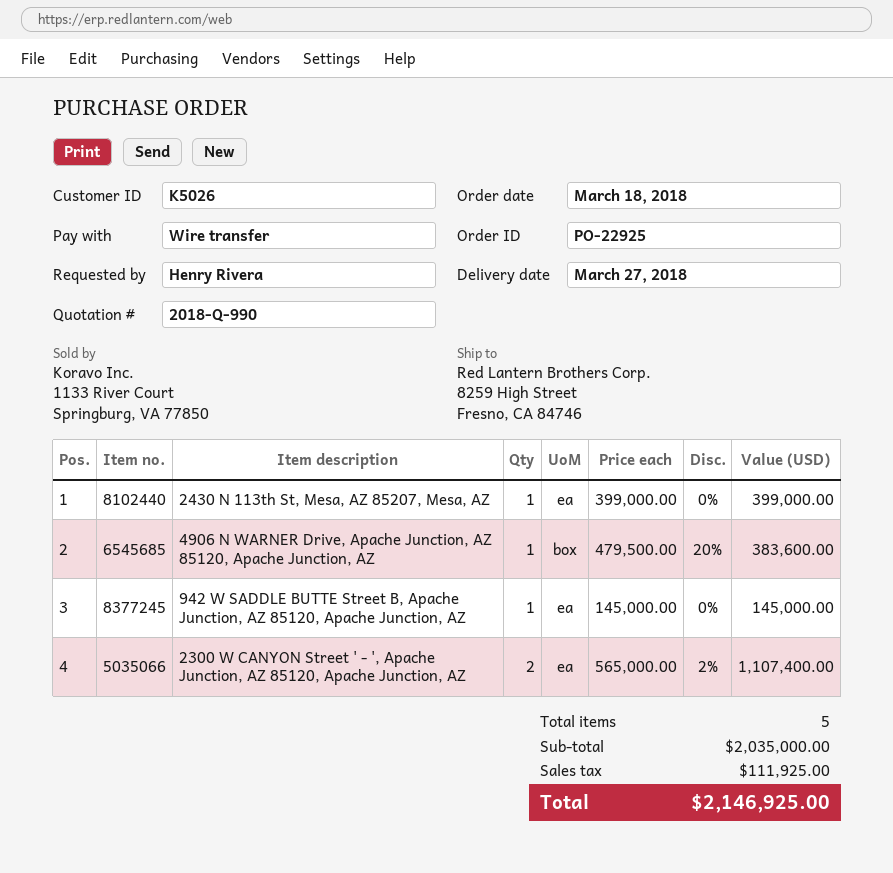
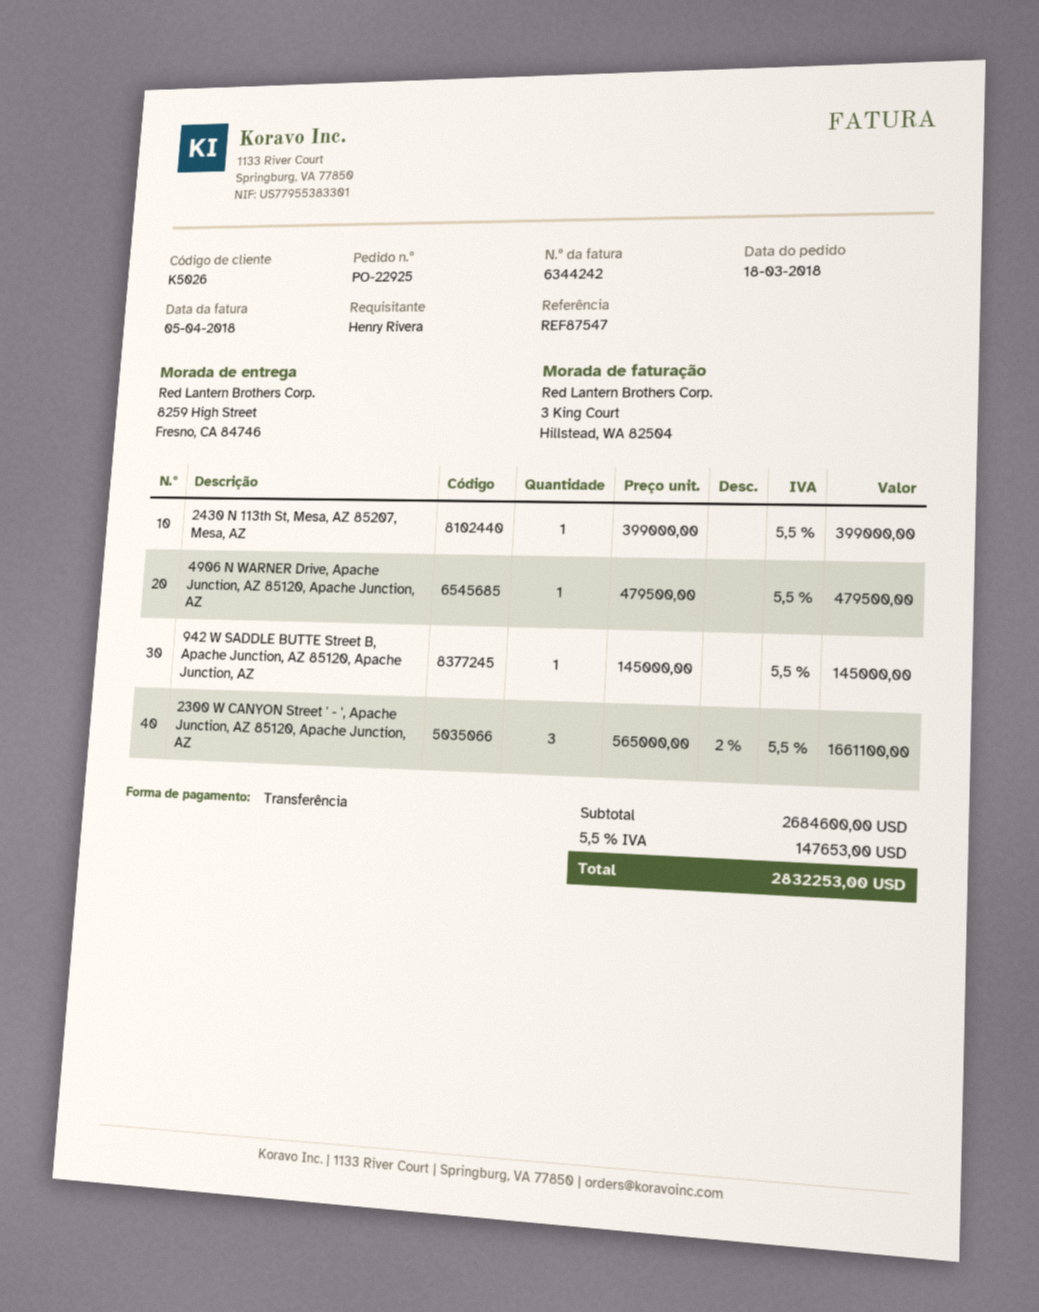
4906 N WARNER Drive, Apache Junction, AZ 85120, Apache Junction, AZ: 1 x 479500.00 - 20% = 383600.00 -> 1 x 479500.00 = 479500.00
2300 W CANYON Street ' - ', Apache Junction, AZ 85120, Apache Junction, AZ: 2 x 565000.00 - 2% = 1107400.00 -> 3 x 565000.00 - 2% = 1661100.00
subtotal: 2035000.00 -> 2684600.00
tax: 111925.00 -> 147653.00
total: 2146925.00 -> 2832253.00

